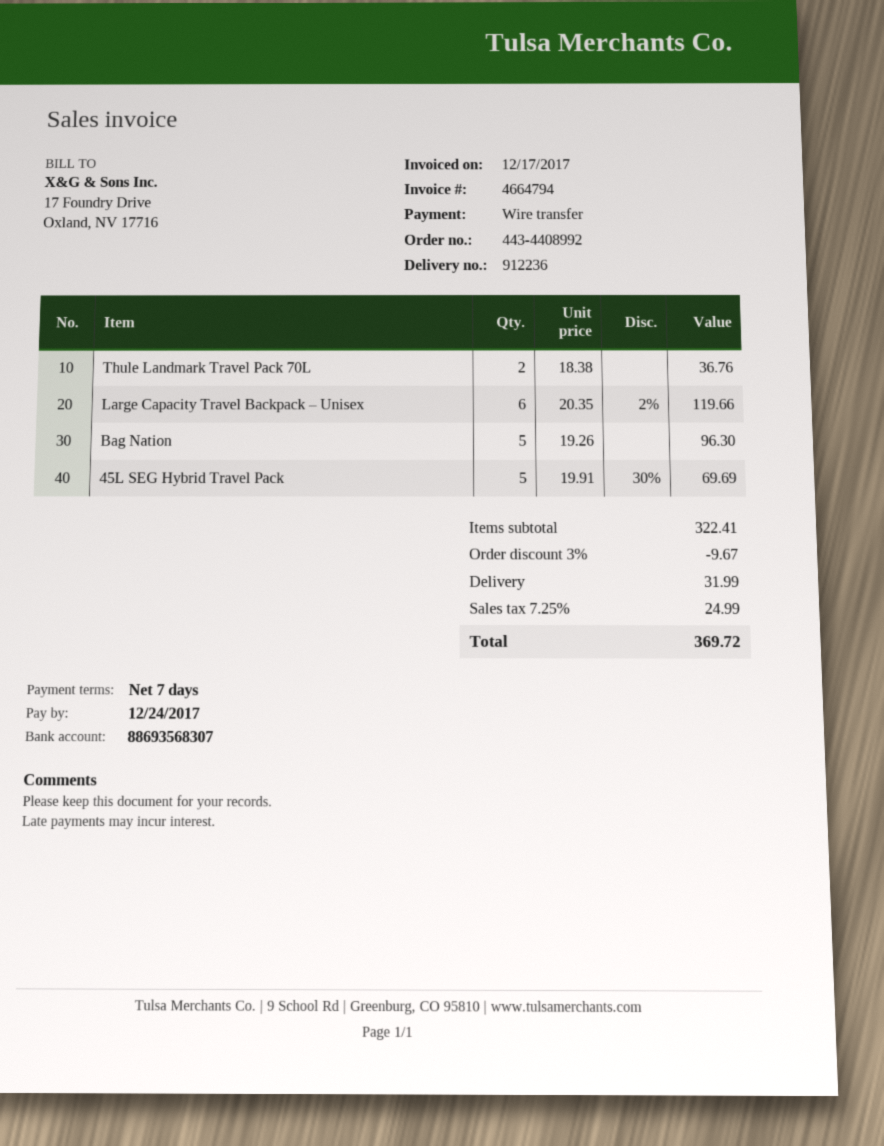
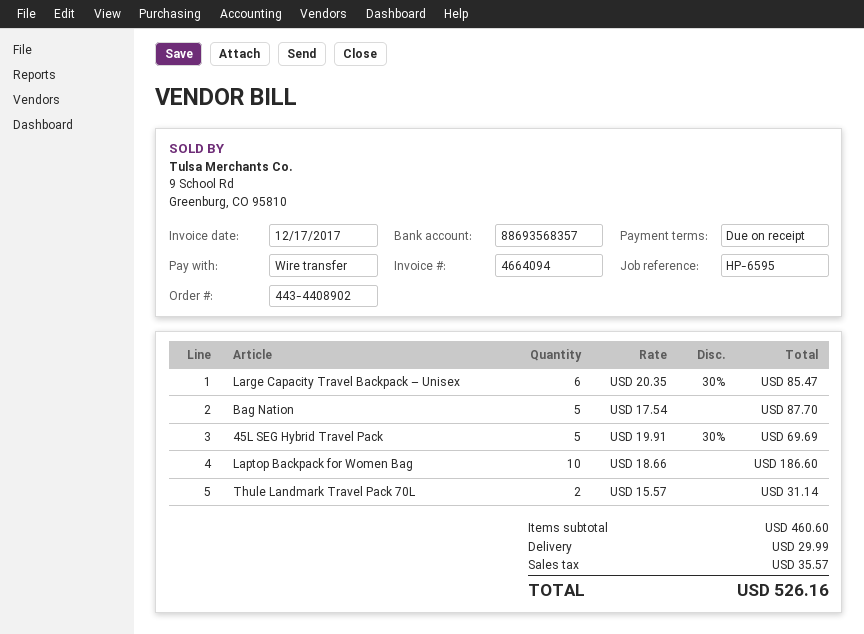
order number: 443-4408992 -> 443-4408902
invoice number: 4664794 -> 4664094
payment terms: 7 days -> on receipt
bank account: 88693568307 -> 88693568357
Thule Landmark Travel Pack 70L: 2 x 18.38 = 36.76 -> 2 x 15.57 = 31.14
Large Capacity Travel Backpack – Unisex: 6 x 20.35 - 2% = 119.66 -> 6 x 20.35 - 30% = 85.47
Bag Nation: 5 x 19.26 = 96.30 -> 5 x 17.54 = 87.70
Laptop Backpack for Women Bag: none -> 10 x 18.66 = 186.60
subtotal: 322.41 -> 460.60
discount: 3% = 9.67 -> none
shipping: 31.99 -> 29.99
tax: 24.99 -> 35.57
total: 369.72 -> 526.16

